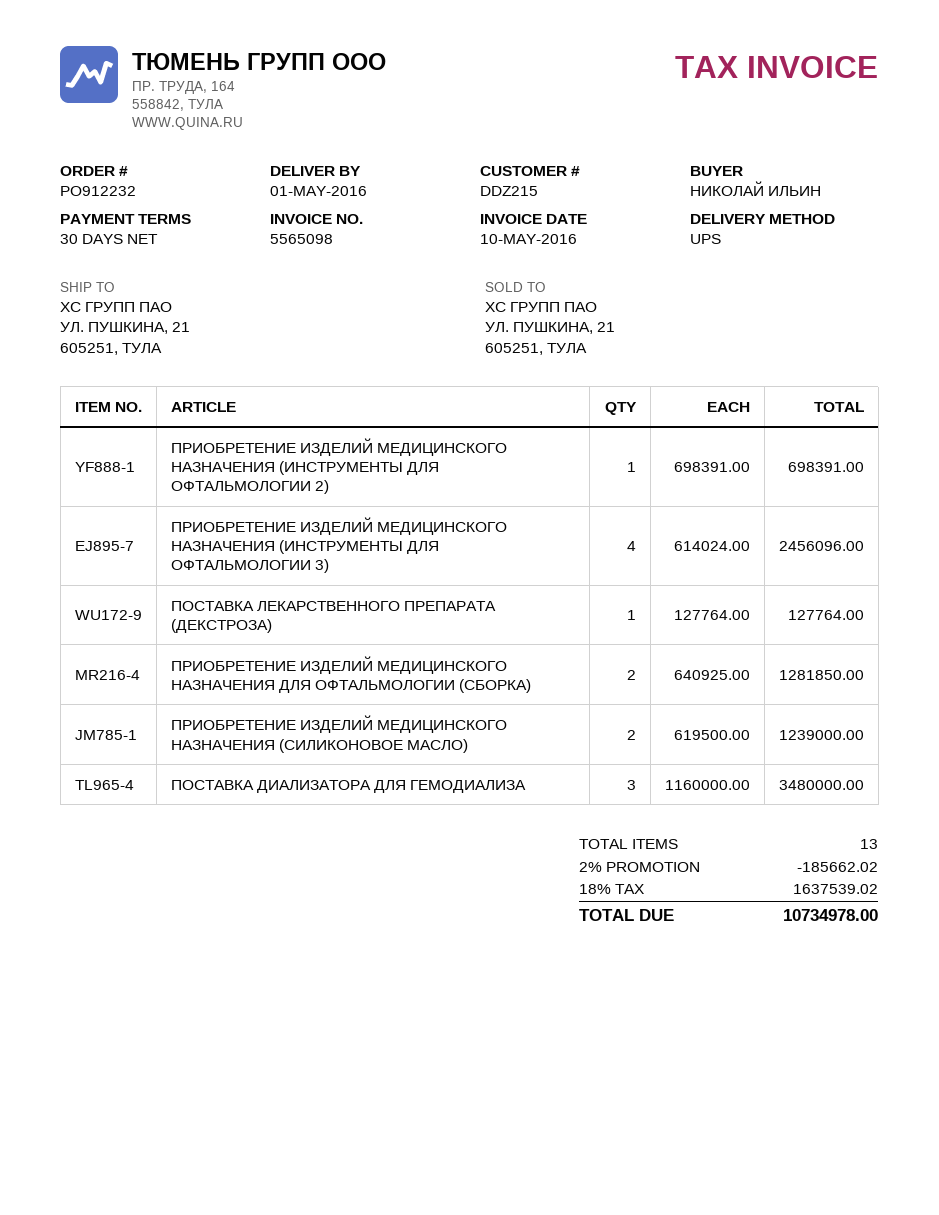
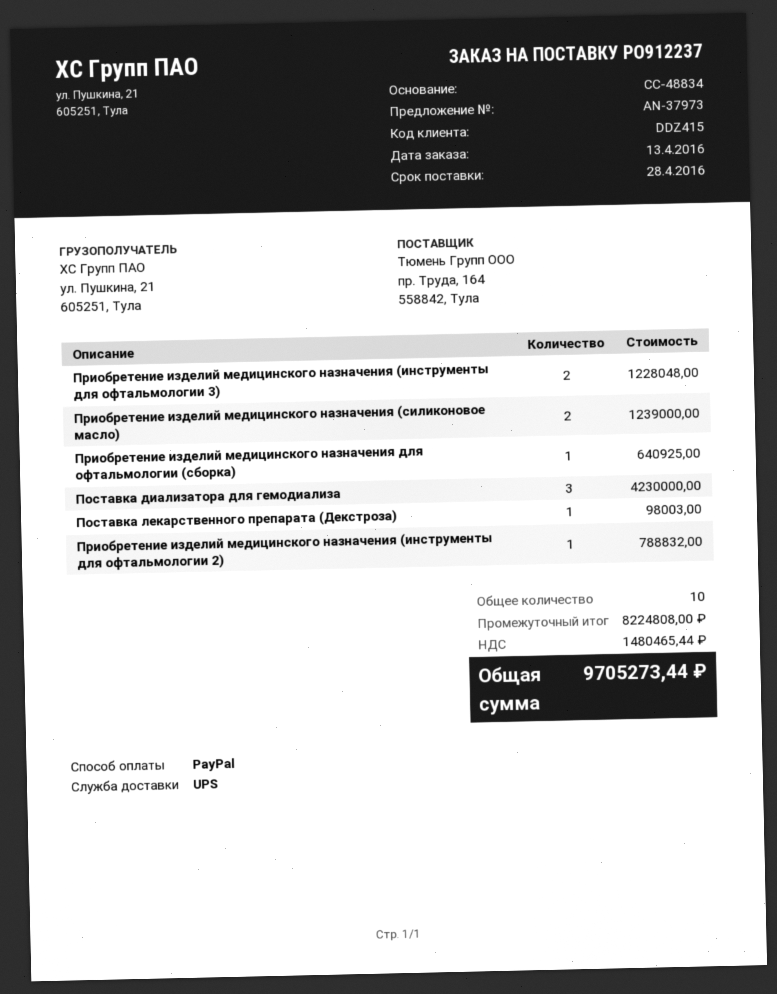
order number: PO912232 -> PO912237
delivery date: 2016-05-01 -> 2016-04-28
customer number: DDZ215 -> DDZ415
ПРИОБРЕТЕНИЕ ИЗДЕЛИЙ МЕДИЦИНСКОГО НАЗНАЧЕНИЯ (ИНСТРУМЕНТЫ ДЛЯ ОФТАЛЬМОЛОГИИ 2): 1 for 698391.00 -> 1 for 788832.00
ПРИОБРЕТЕНИЕ ИЗДЕЛИЙ МЕДИЦИНСКОГО НАЗНАЧЕНИЯ (ИНСТРУМЕНТЫ ДЛЯ ОФТАЛЬМОЛОГИИ 3): 4 for 2456096.00 -> 2 for 1228048.00
ПОСТАВКА ЛЕКАРСТВЕННОГО ПРЕПАРАТА (ДЕКСТРОЗА): 1 for 127764.00 -> 1 for 98003.00
ПРИОБРЕТЕНИЕ ИЗДЕЛИЙ МЕДИЦИНСКОГО НАЗНАЧЕНИЯ ДЛЯ ОФТАЛЬМОЛОГИИ (СБОРКА): 2 for 1281850.00 -> 1 for 640925.00
ПОСТАВКА ДИАЛИЗАТОРА ДЛЯ ГЕМОДИАЛИЗА: 3 for 3480000.00 -> 3 for 4230000.00
total quantity: 13 -> 10
discount: 2% = 185662.02 -> none
tax: 1637539.02 -> 1480465.44
total: 10734978.00 -> 9705273.44

